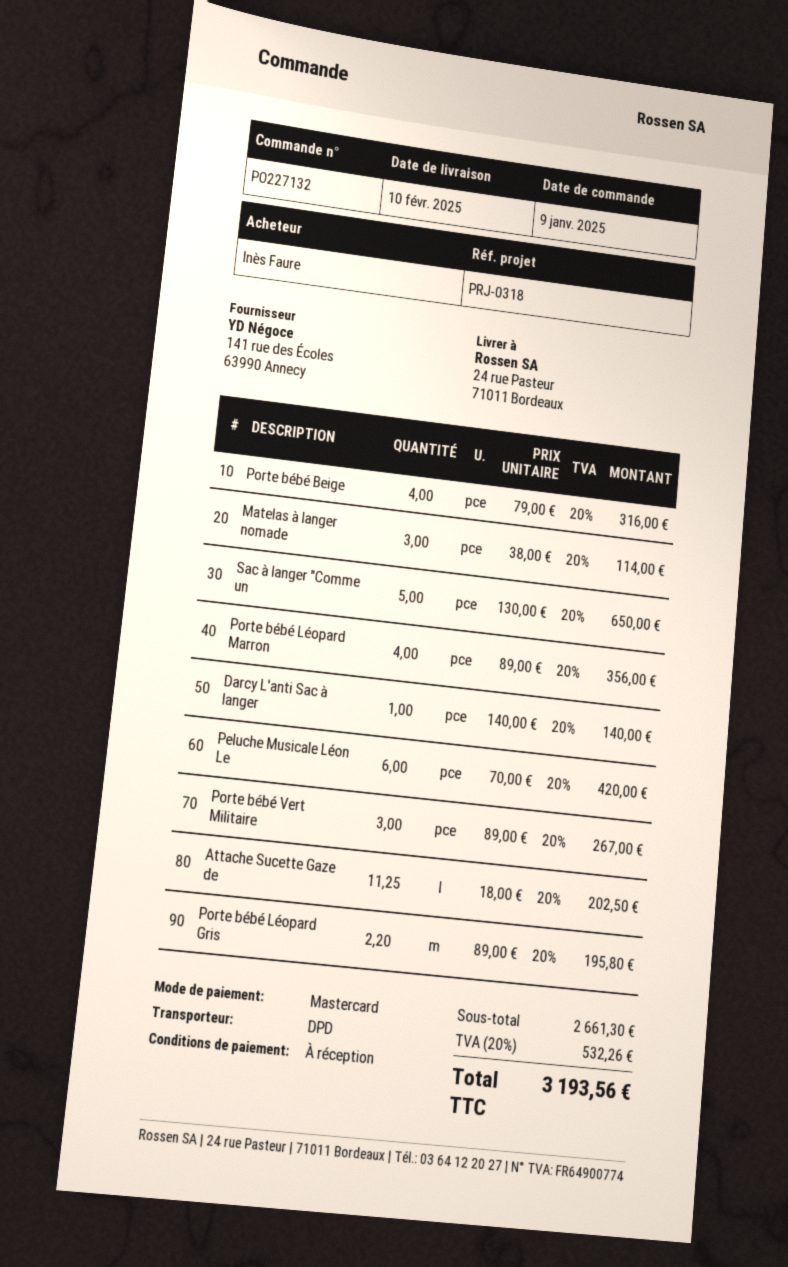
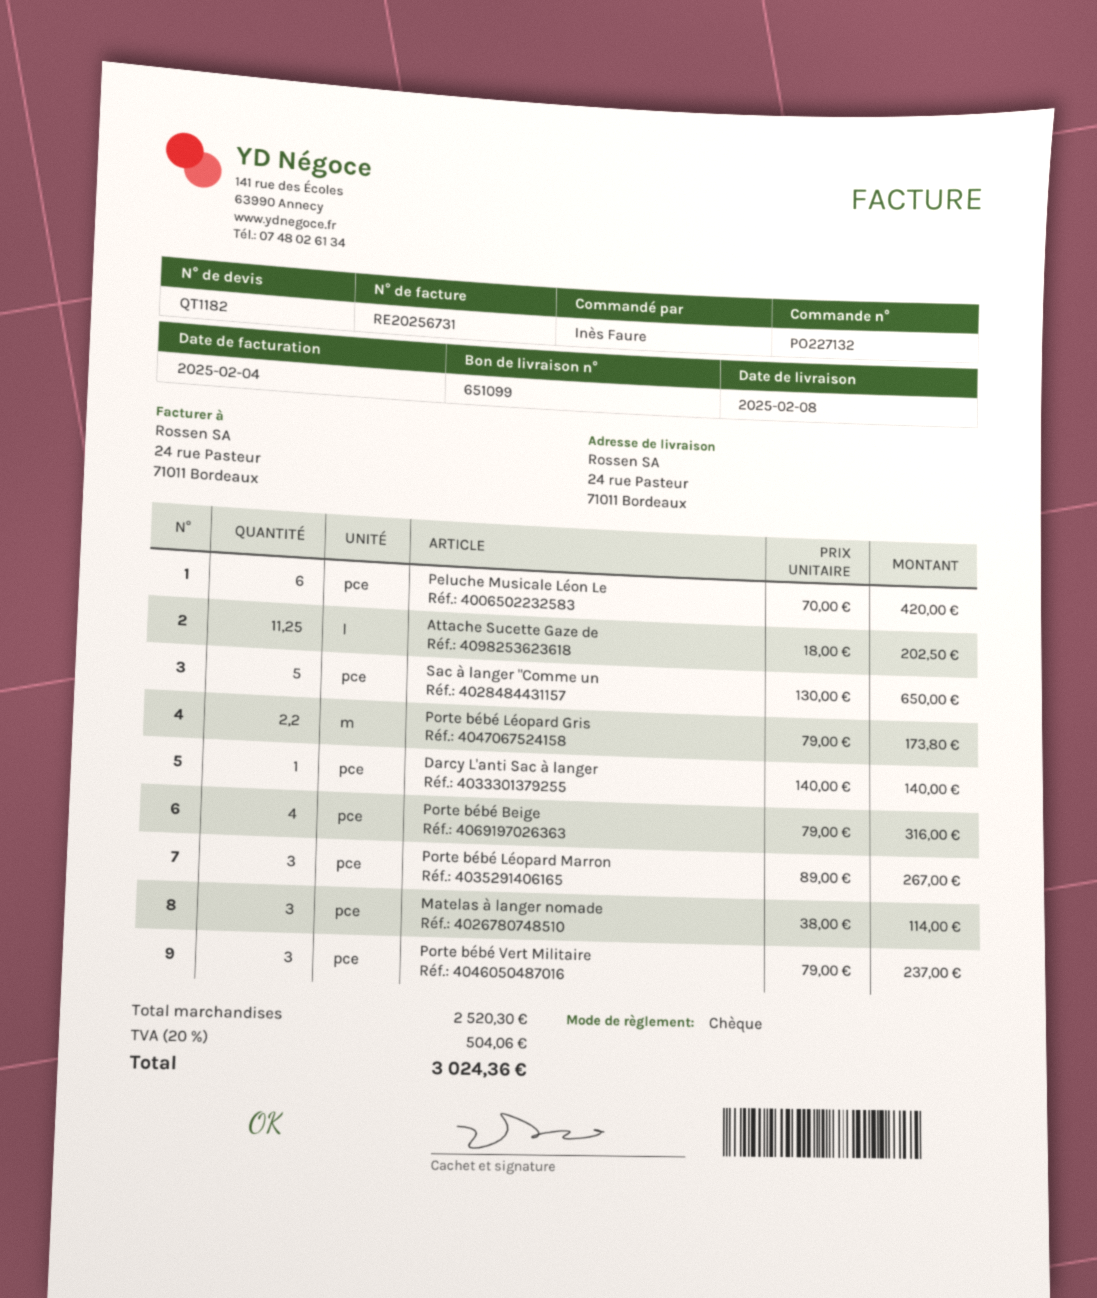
delivery date: 2025-02-10 -> 2025-02-08
payment method: Mastercard -> cheque
Porte bébé Léopard Marron: 4 x 89.00 = 356.00 -> 3 x 89.00 = 267.00
Porte bébé Vert Militaire: 3 x 89.00 = 267.00 -> 3 x 79.00 = 237.00
Porte bébé Léopard Gris: 2.2 x 89.00 = 195.80 -> 2.2 x 79.00 = 173.80
subtotal: 2661.30 -> 2520.30
tax: 20% = 532.26 -> 20% = 504.06
total: 3193.56 -> 3024.36

